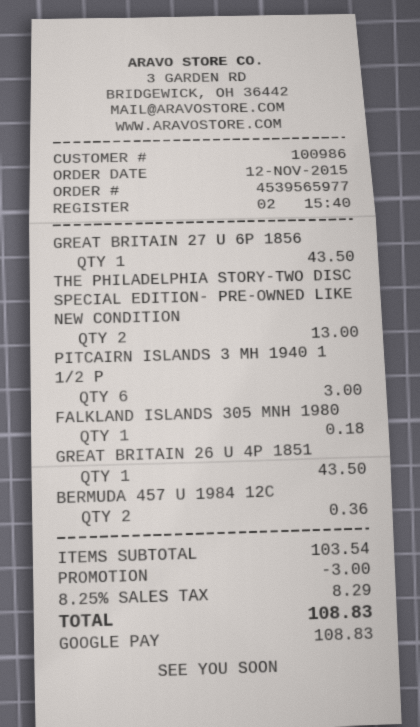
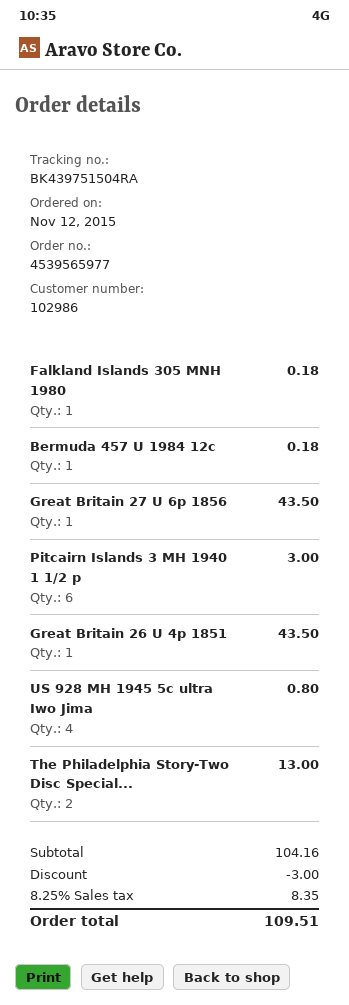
customer number: 100986 -> 102986
BERMUDA 457 U 1984 12C: 2 for 0.36 -> 1 for 0.18
US 928 MH 1945 5c ultra Iwo Jima: none -> 4 for 0.80
subtotal: 103.54 -> 104.16
tax: 8.25% = 8.29 -> 8.25% = 8.35
total: 108.83 -> 109.51

